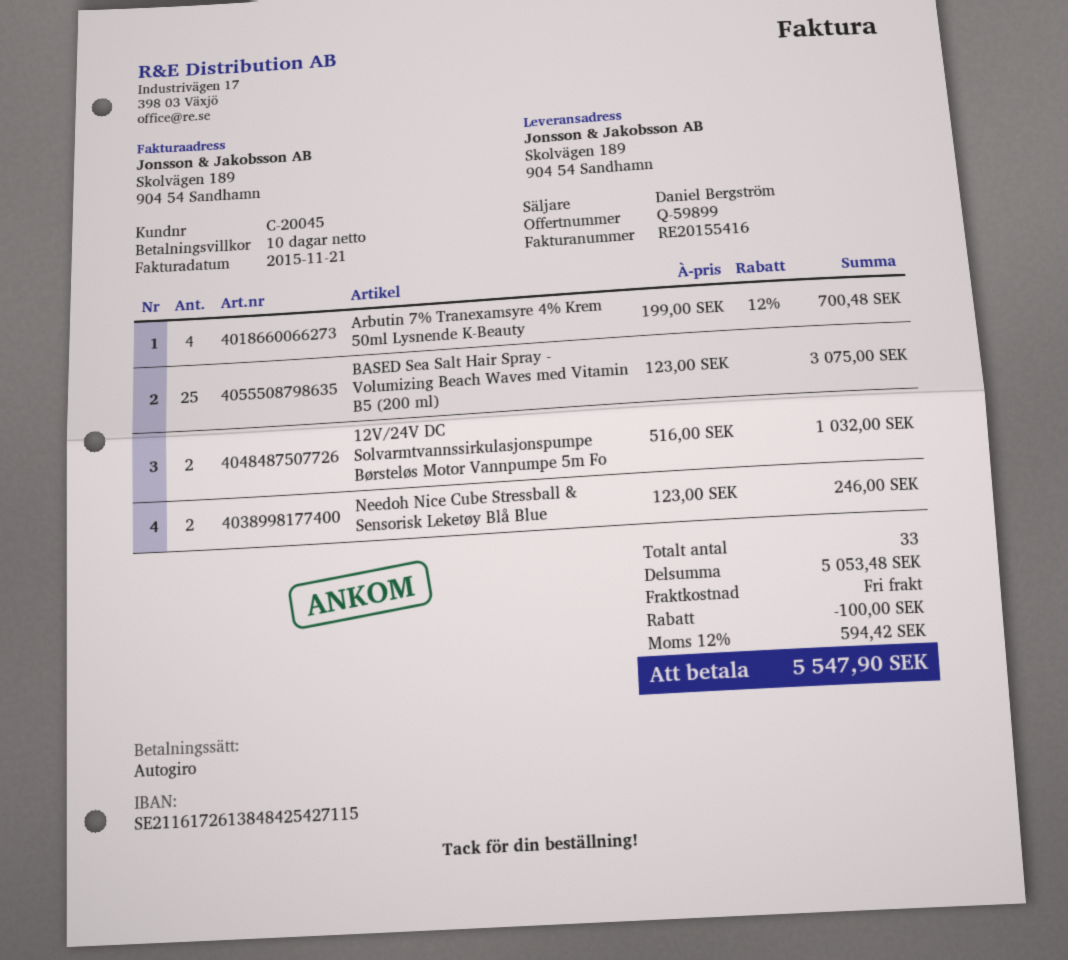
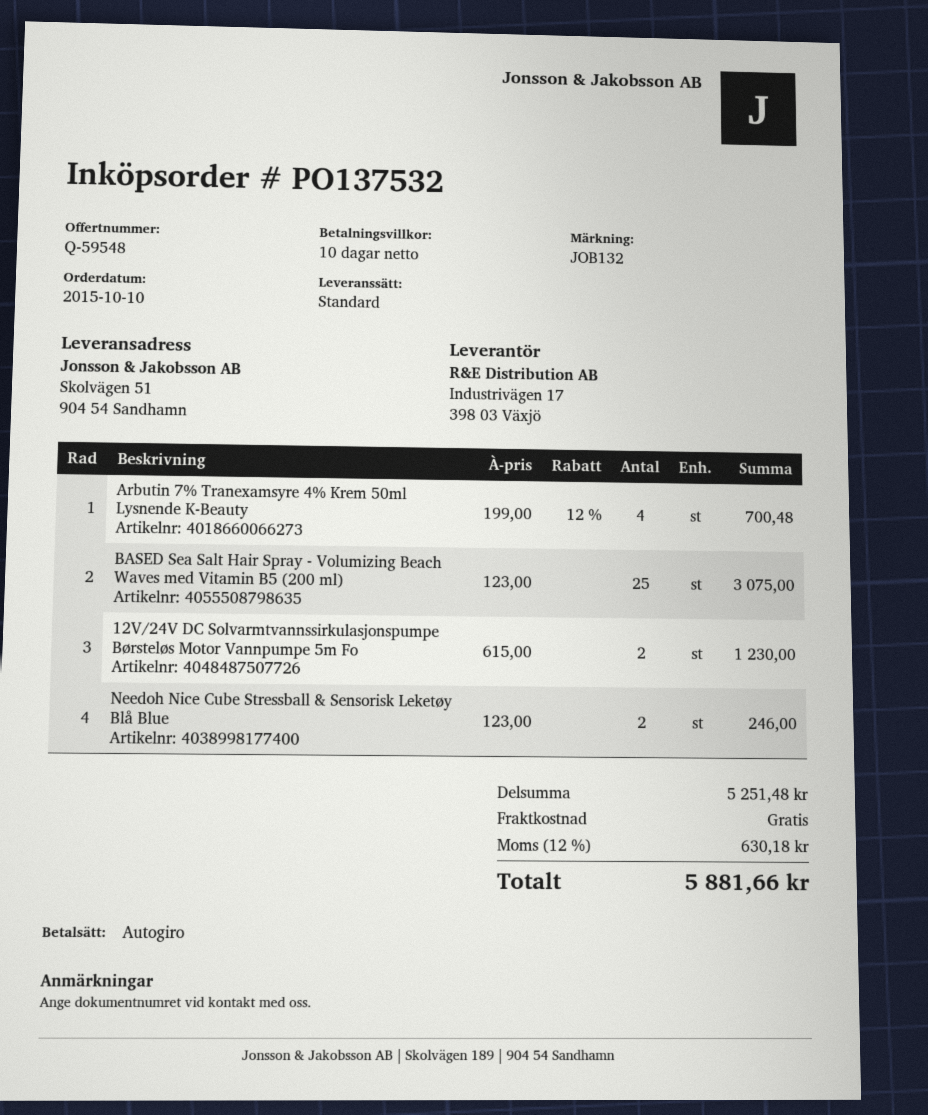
quote number: Q-59899 -> Q-59548
ship to: Skolvägen 189, 904 54 Sandhamn -> Skolvägen 51, 904 54 Sandhamn
12V/24V DC Solvarmtvannssirkulasjonspumpe Børsteløs Motor Vannpumpe 5m Fo: 2 x 516.00 = 1032.00 -> 2 x 615.00 = 1230.00
subtotal: 5053.48 -> 5251.48
discount: 100.00 -> none
tax: 12% = 594.42 -> 12% = 630.18
total: 5547.90 -> 5881.66

